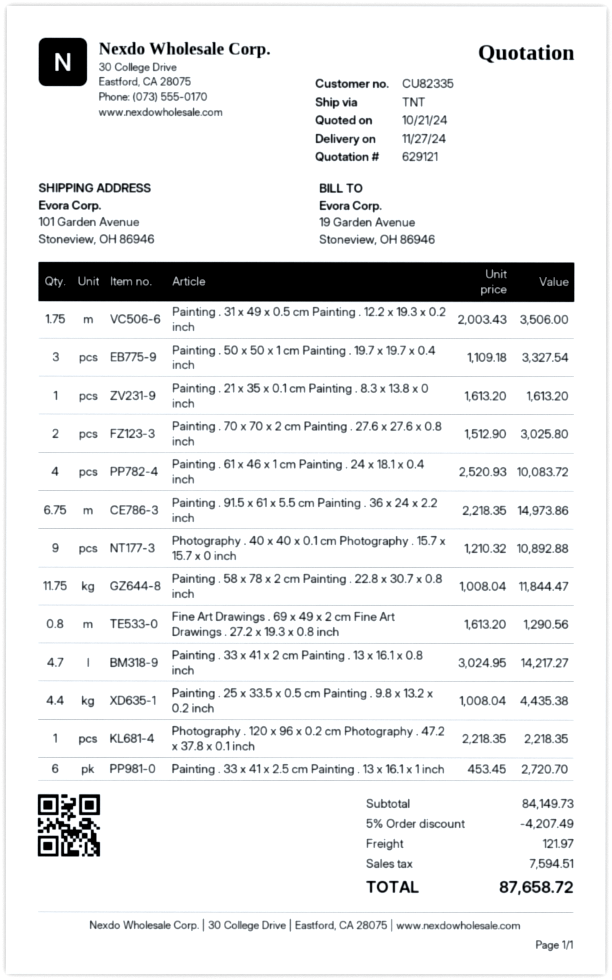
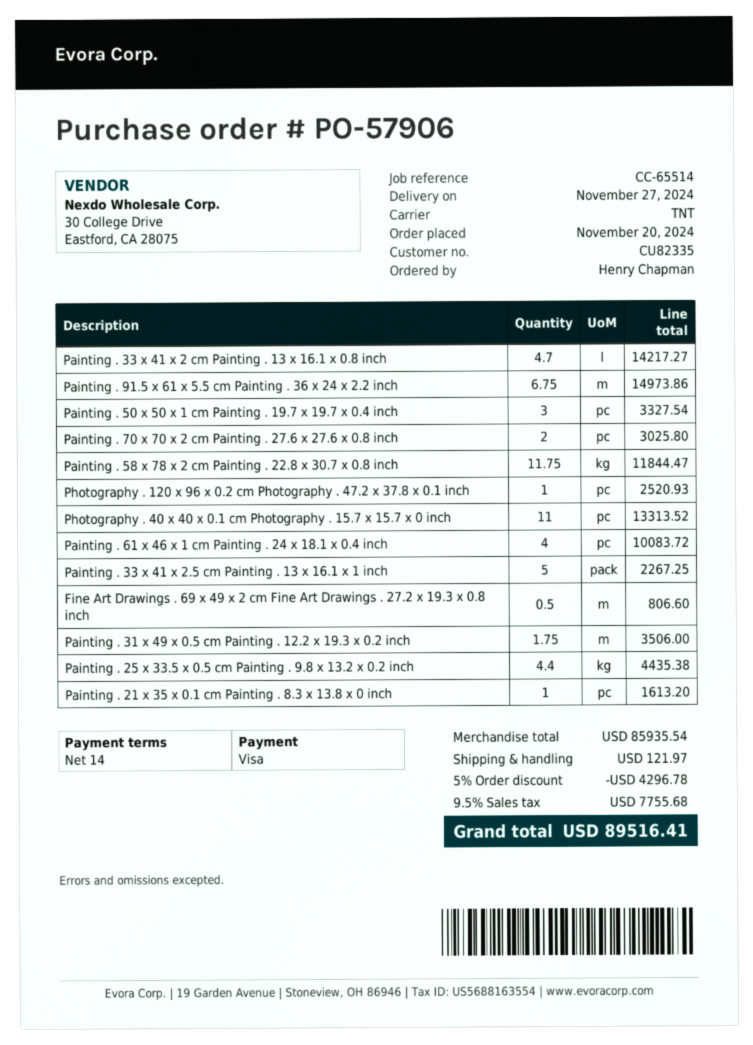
Photography . 40 x 40 x 0.1 cm Photography . 15.7 x 15.7 x 0 inch: 9 for 10892.88 -> 11 for 13313.52
Fine Art Drawings . 69 x 49 x 2 cm Fine Art Drawings . 27.2 x 19.3 x 0.8 inch: 0.8 for 1290.56 -> 0.5 for 806.60
Photography . 120 x 96 x 0.2 cm Photography . 47.2 x 37.8 x 0.1 inch: 1 for 2218.35 -> 1 for 2520.93
Painting . 33 x 41 x 2.5 cm Painting . 13 x 16.1 x 1 inch: 6 for 2720.70 -> 5 for 2267.25
subtotal: 84149.73 -> 85935.54
discount: 5% = 4207.49 -> 5% = 4296.78
tax: 7594.51 -> 7755.68
total: 87658.72 -> 89516.41

